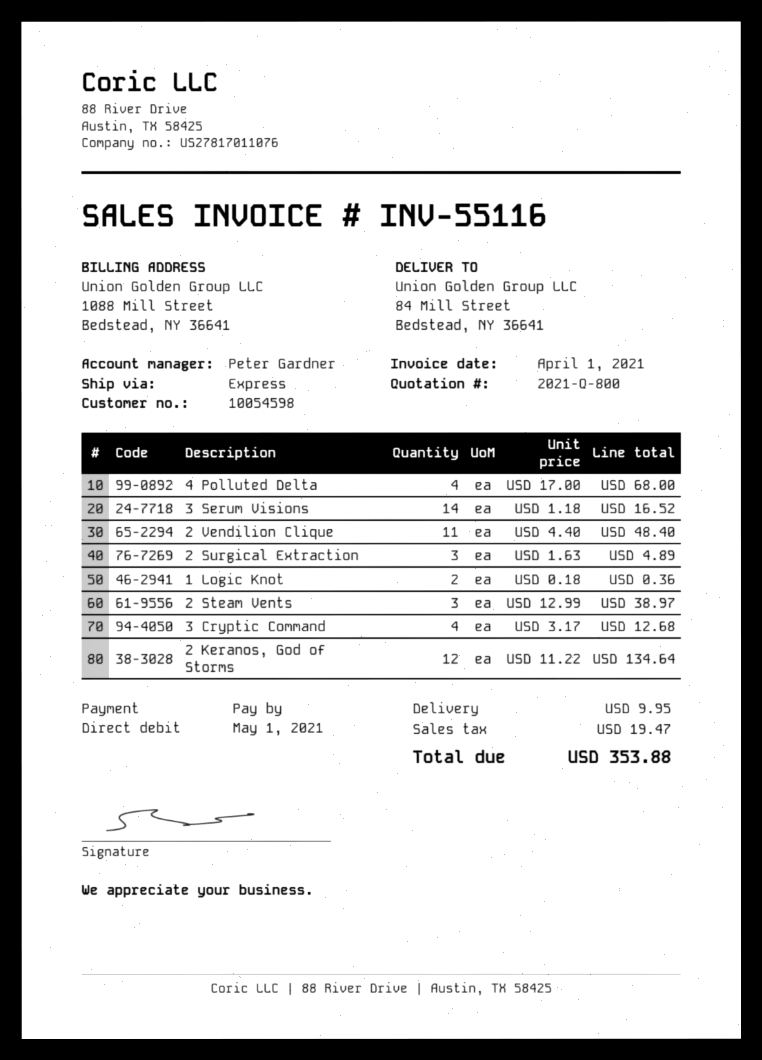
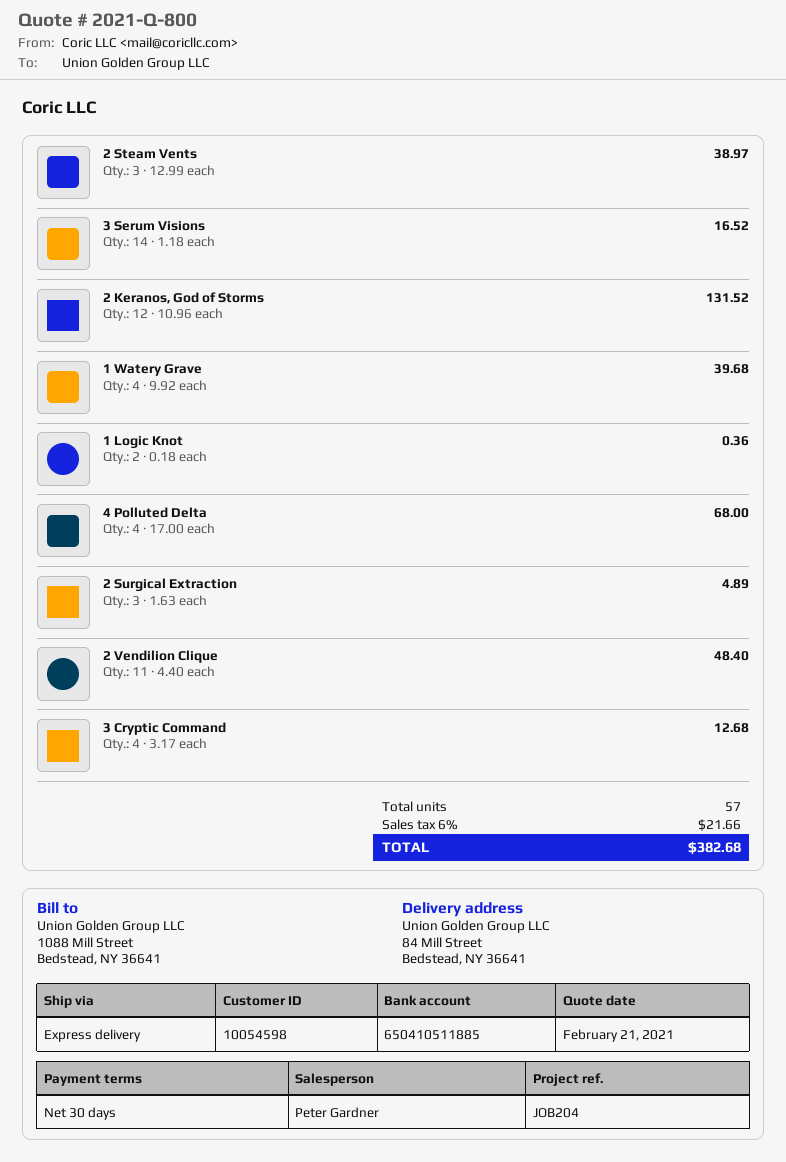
2 Keranos, God of Storms: 12 x 11.22 = 134.64 -> 12 x 10.96 = 131.52
1 Watery Grave: none -> 4 x 9.92 = 39.68
shipping: 9.95 -> none
tax: 19.47 -> 21.66
total: 353.88 -> 382.68

